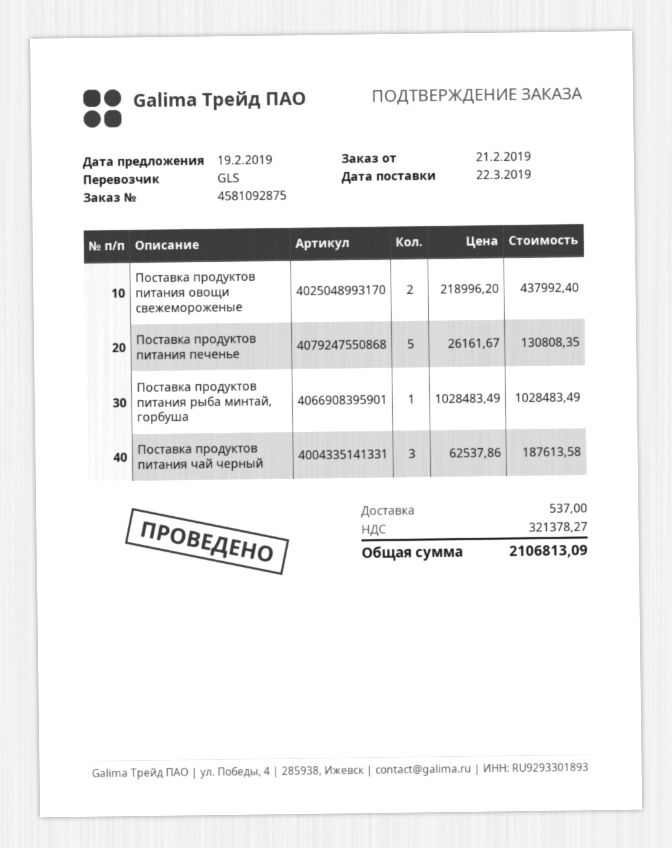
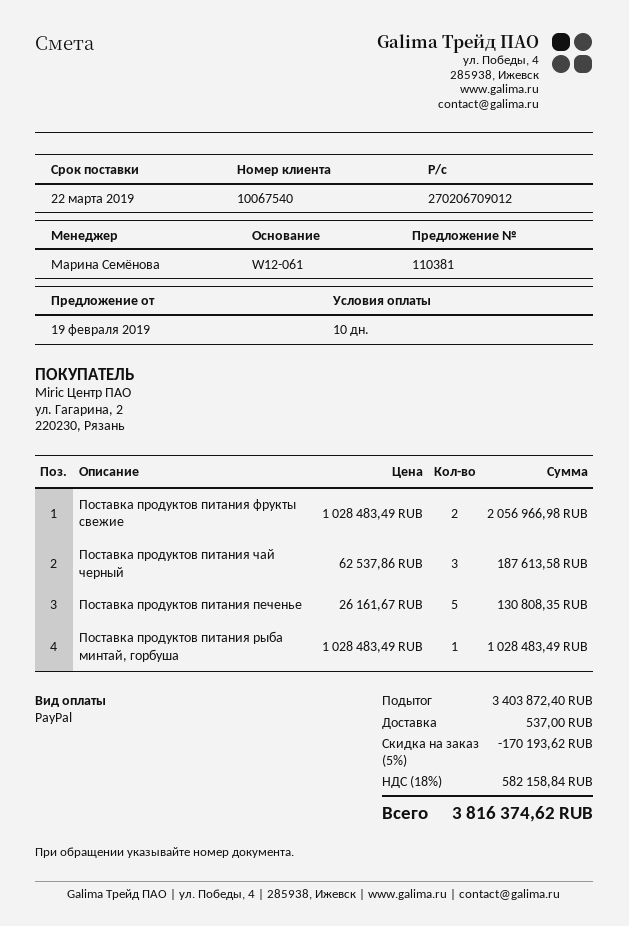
Поставка продуктов питания овощи свежемороженые: 2 x 218996.20 = 437992.40 -> none
Поставка продуктов питания фрукты свежие: none -> 2 x 1028483.49 = 2056966.98
discount: none -> 5% = 170193.62
tax: 321378.27 -> 582158.84
total: 2106813.09 -> 3816374.62

